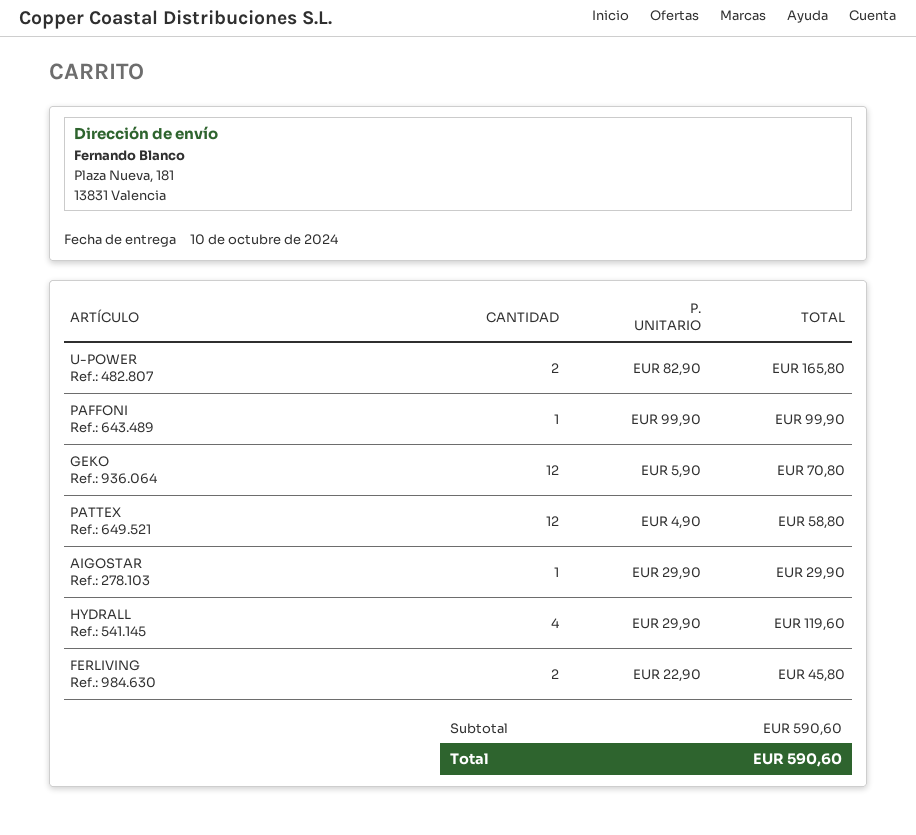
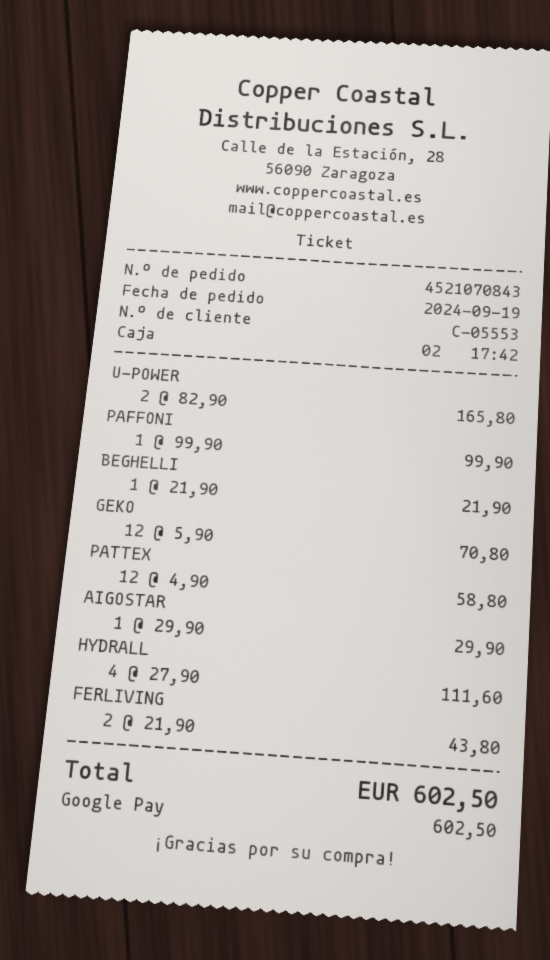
HYDRALL: 4 x 29.90 = 119.60 -> 4 x 27.90 = 111.60
FERLIVING: 2 x 22.90 = 45.80 -> 2 x 21.90 = 43.80
BEGHELLI: none -> 1 x 21.90 = 21.90
total: 590.60 -> 602.50

